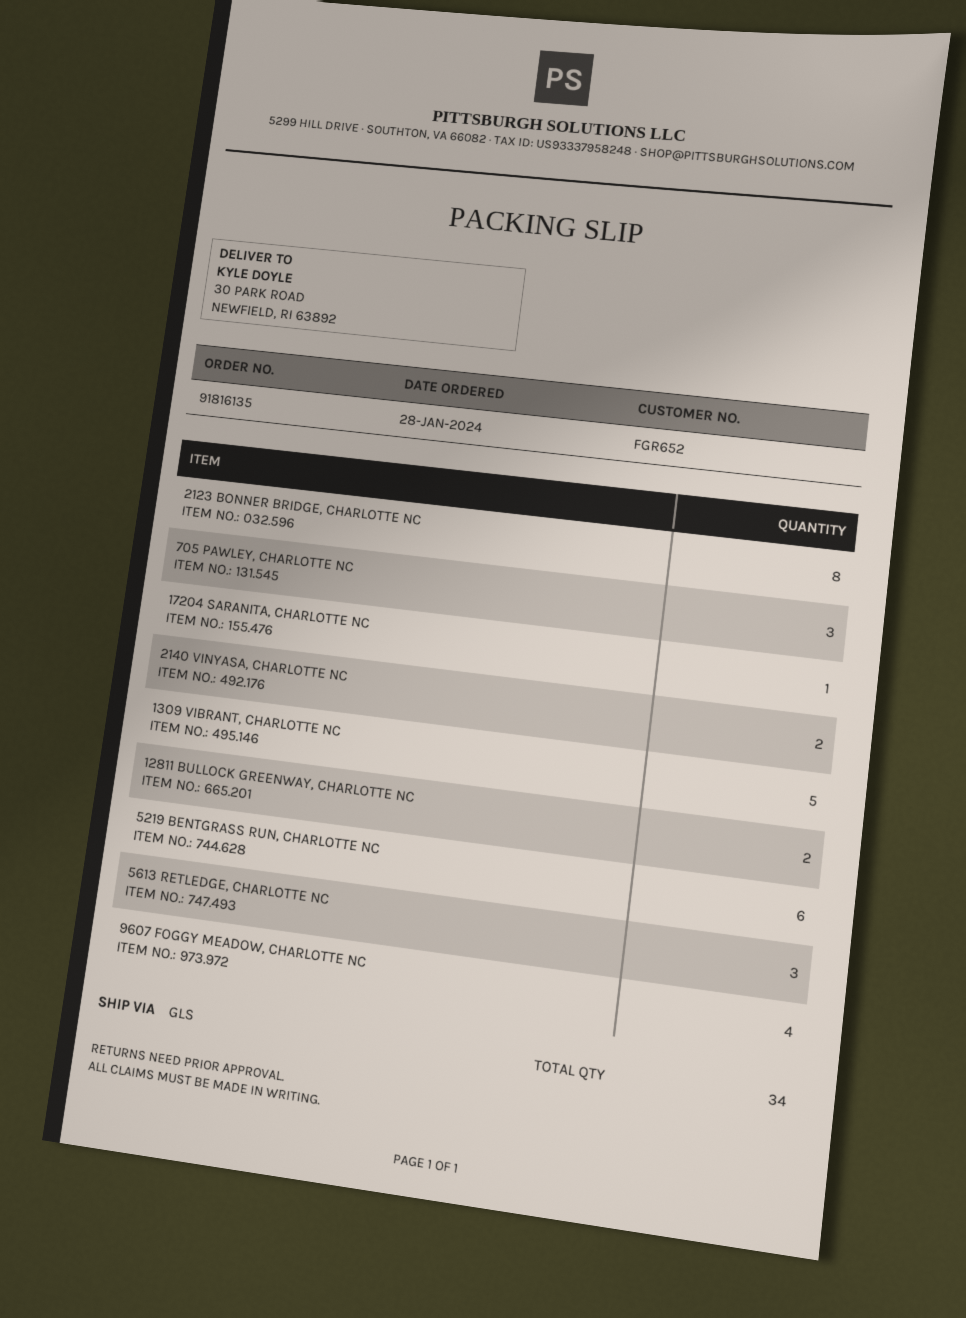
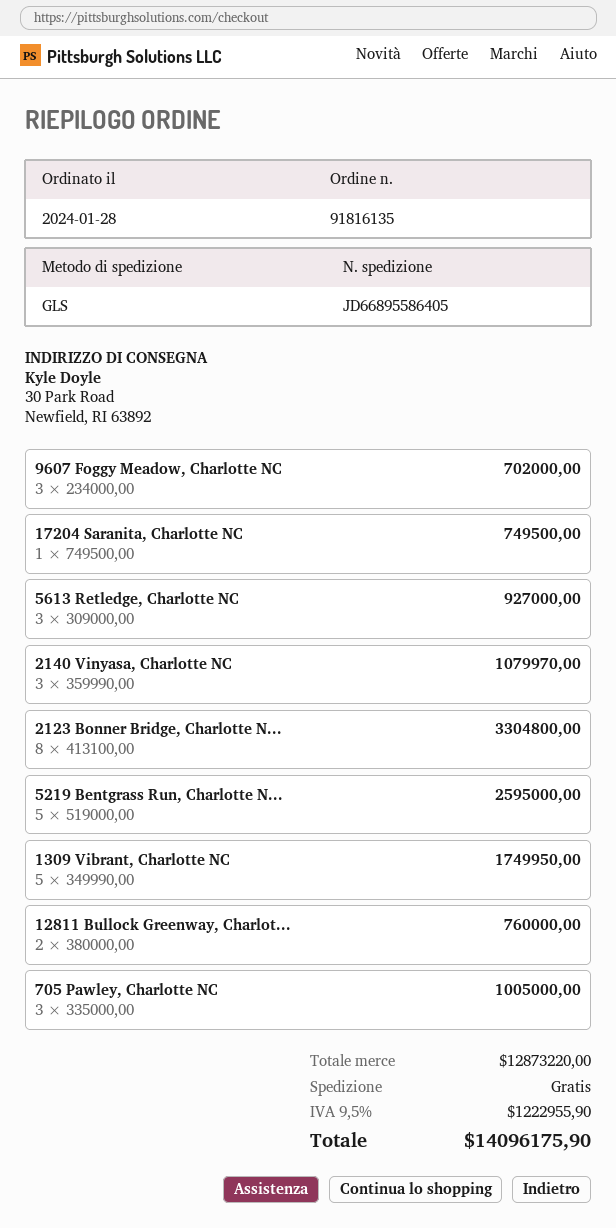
2140 VINYASA, CHARLOTTE NC: 2 -> 3
5219 BENTGRASS RUN, CHARLOTTE NC: 6 -> 5
9607 FOGGY MEADOW, CHARLOTTE NC: 4 -> 3

